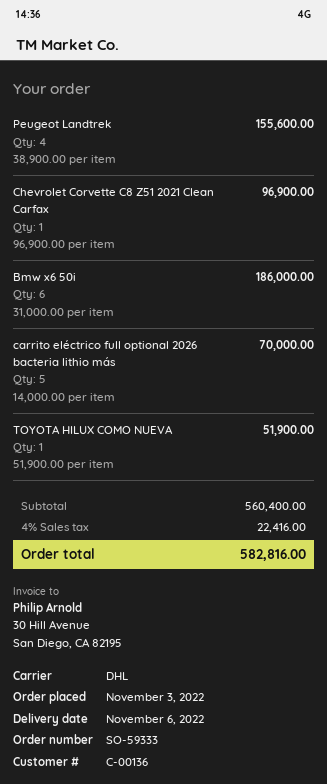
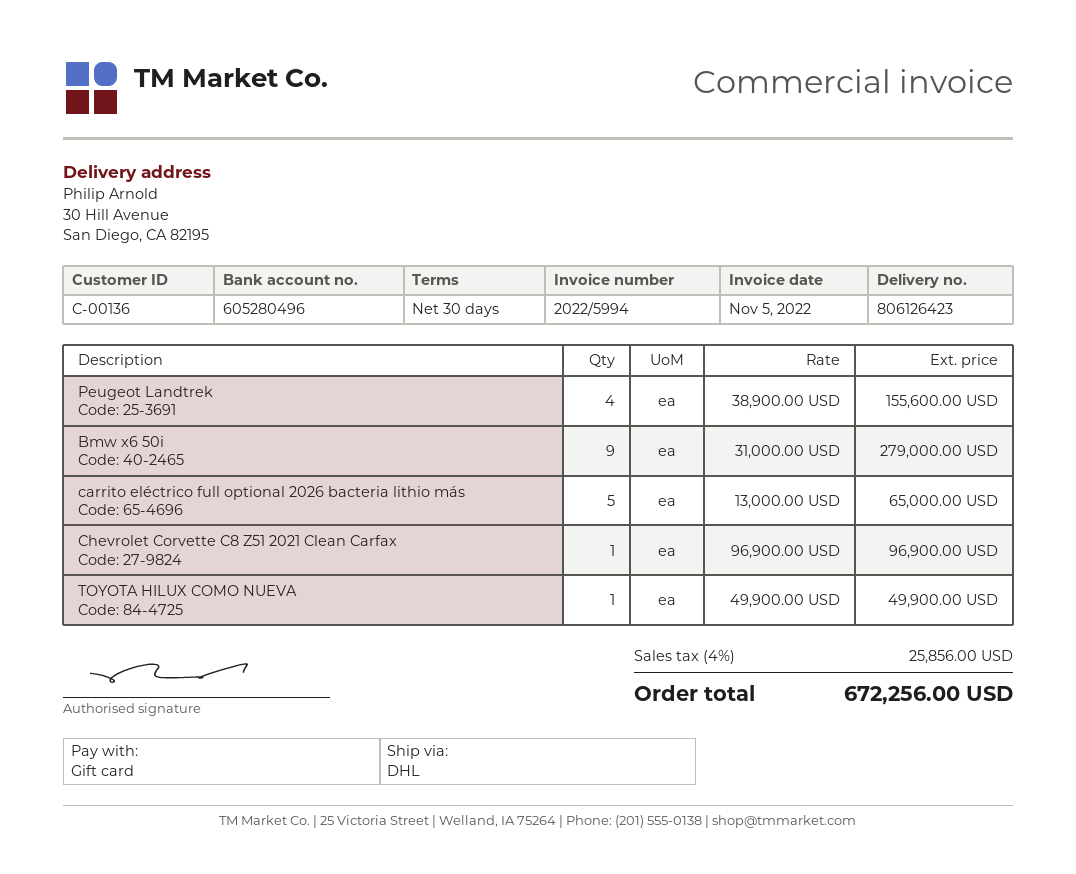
Bmw x6 50i: 6 x 31000.00 = 186000.00 -> 9 x 31000.00 = 279000.00
carrito eléctrico full optional 2026 bacteria lithio más: 5 x 14000.00 = 70000.00 -> 5 x 13000.00 = 65000.00
TOYOTA HILUX COMO NUEVA: 1 x 51900.00 = 51900.00 -> 1 x 49900.00 = 49900.00
tax: 4% = 22416.00 -> 4% = 25856.00
total: 582816.00 -> 672256.00

